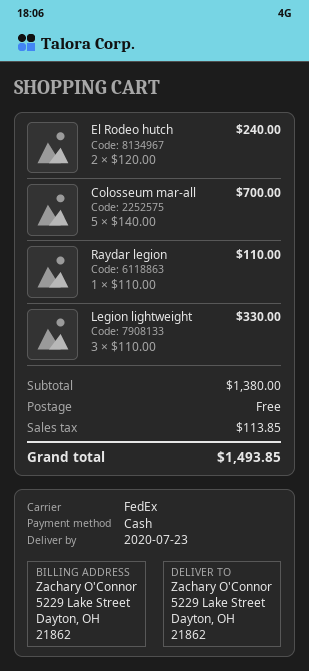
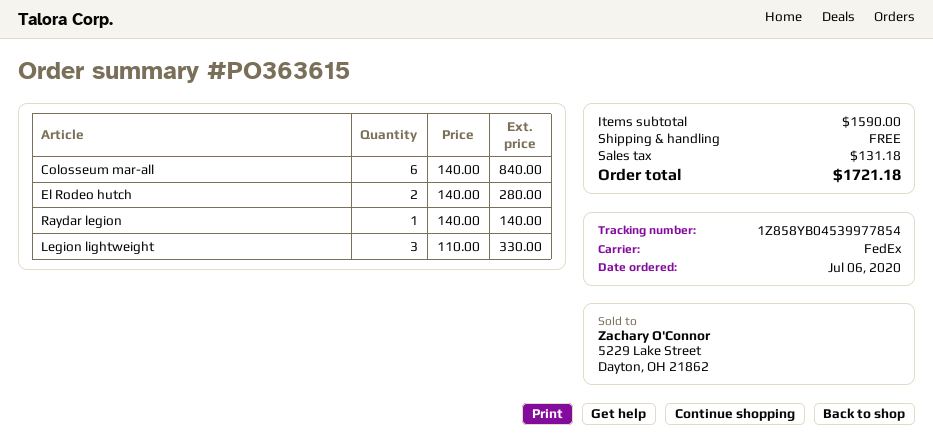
El Rodeo hutch: 2 x 120.00 = 240.00 -> 2 x 140.00 = 280.00
Colosseum mar-all: 5 x 140.00 = 700.00 -> 6 x 140.00 = 840.00
Raydar legion: 1 x 110.00 = 110.00 -> 1 x 140.00 = 140.00
subtotal: 1380.00 -> 1590.00
tax: 113.85 -> 131.18
total: 1493.85 -> 1721.18

